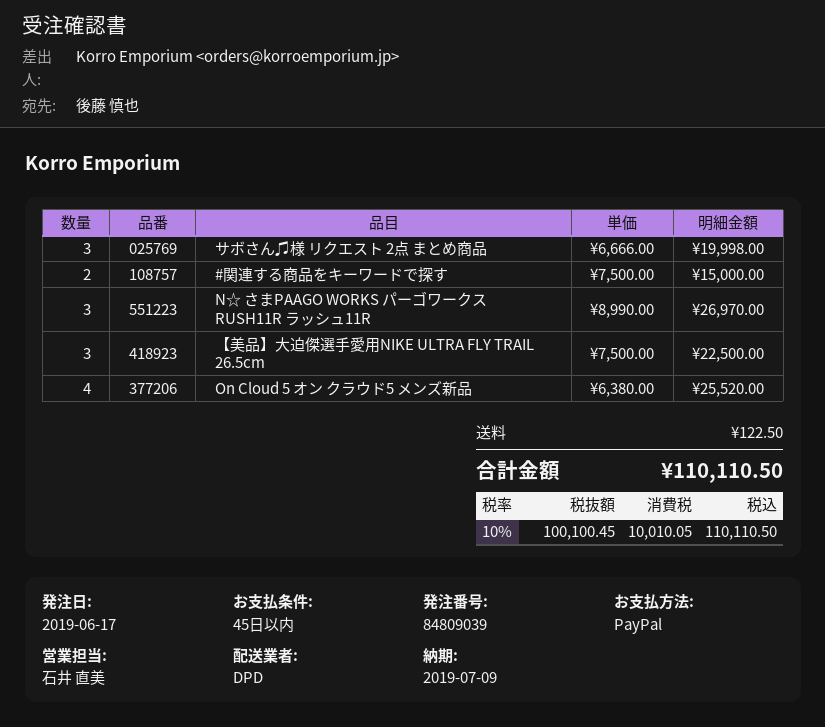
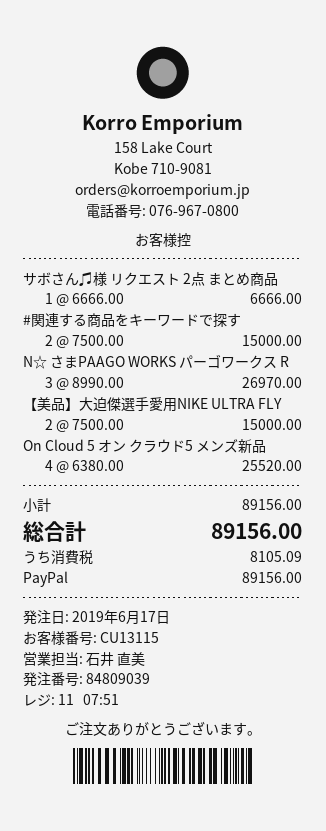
サボさん♫様 リクエスト 2点 まとめ商品: 3 x 6666.00 = 19998.00 -> 1 x 6666.00 = 6666.00
【美品】大迫傑選手愛用NIKE ULTRA FLY TRAIL 26.5cm: 3 x 7500.00 = 22500.00 -> 2 x 7500.00 = 15000.00
shipping: 122.50 -> none
tax: 10010.05 -> 8105.09
total: 110110.50 -> 89156.00

